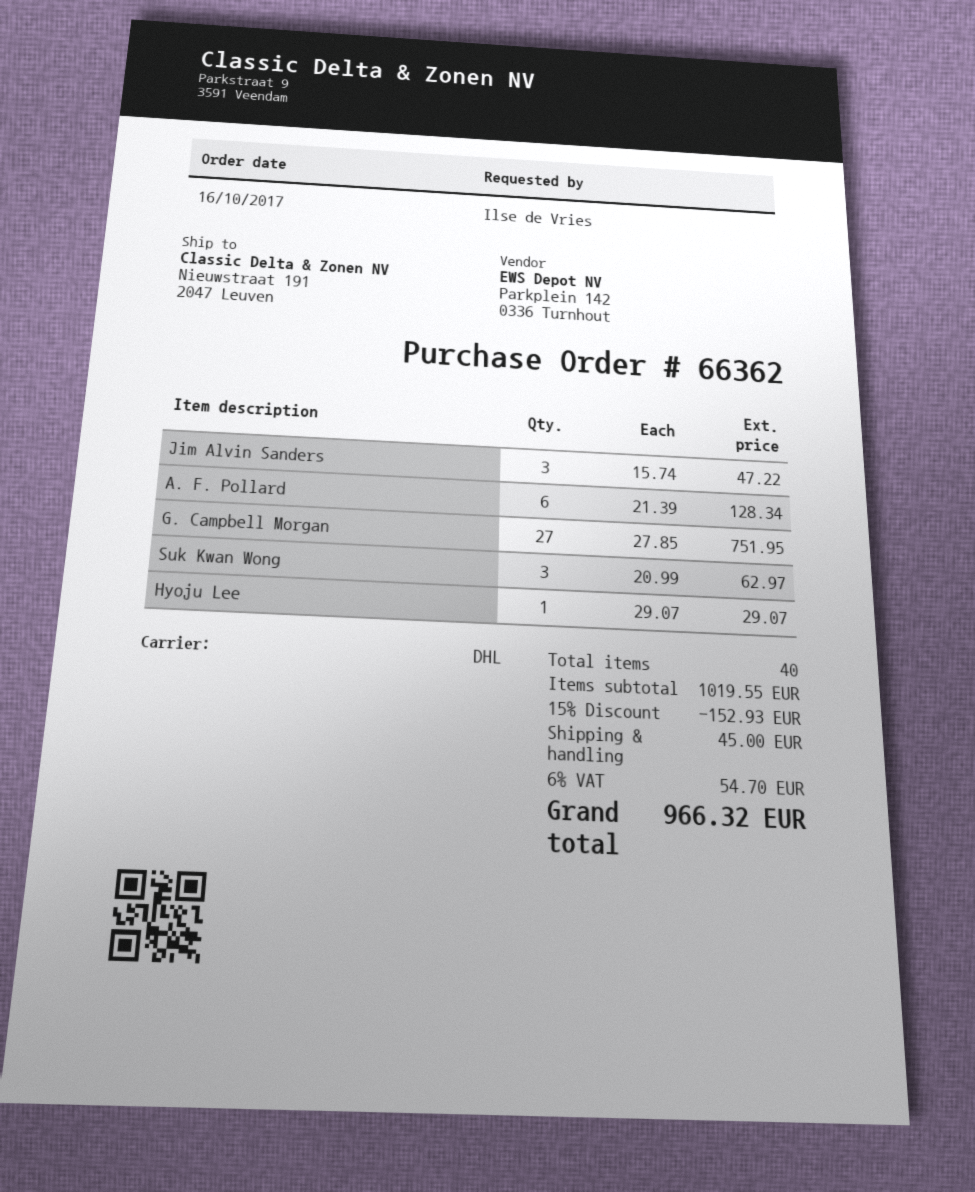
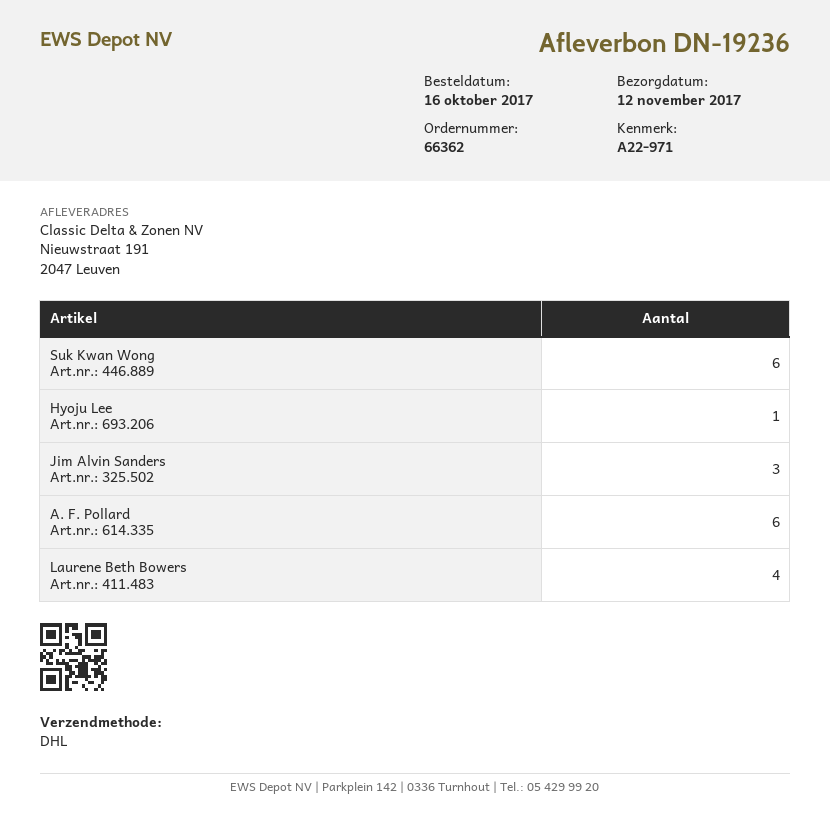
G. Campbell Morgan: 27 -> none
Suk Kwan Wong: 3 -> 6
Laurene Beth Bowers: none -> 4

